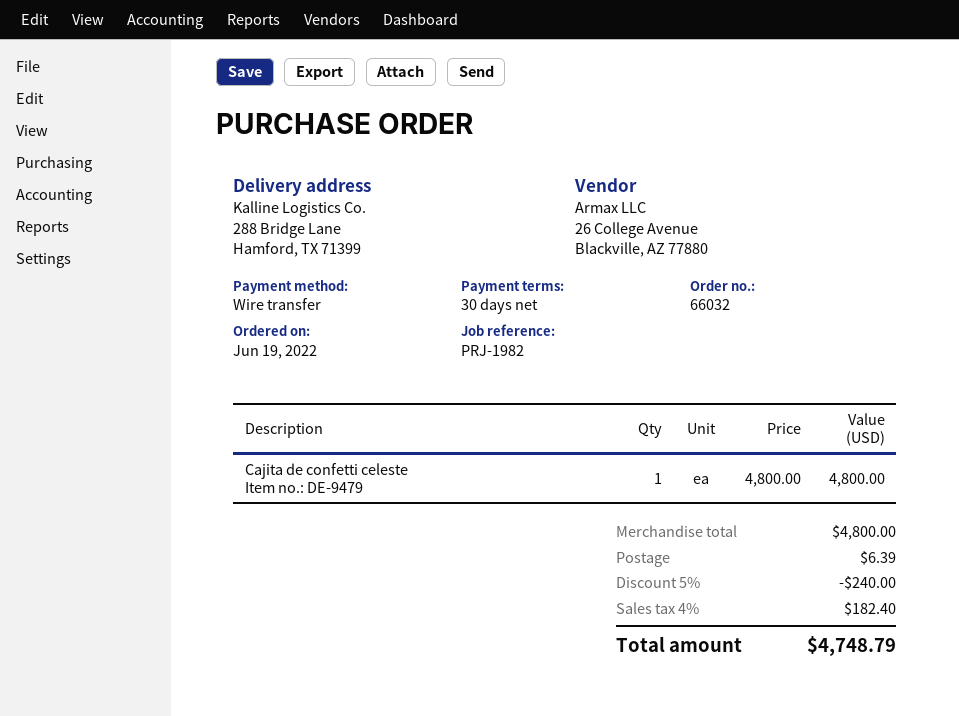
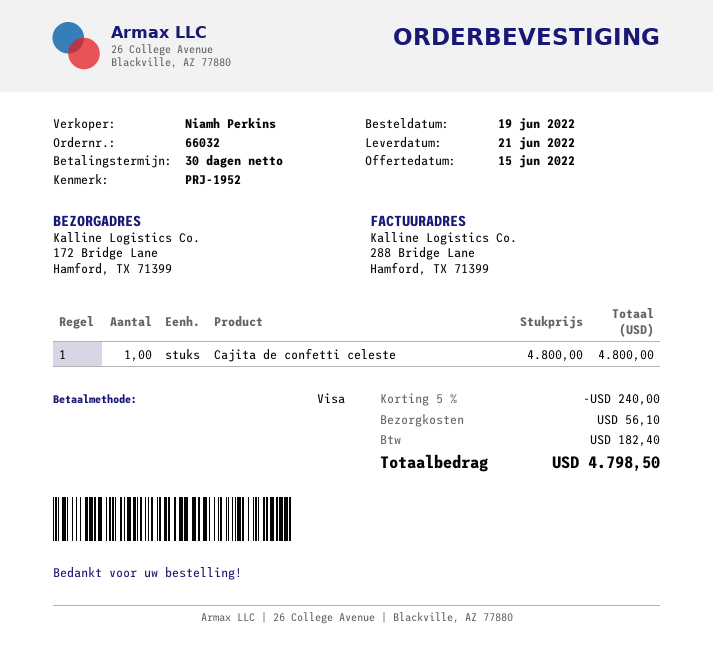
reference: PRJ-1982 -> PRJ-1952
payment method: bank transfer -> Visa
ship to: 288 Bridge Lane, Hamford, TX 71399 -> 172 Bridge Lane, Hamford, TX 71399
shipping: 6.39 -> 56.10
total: 4748.79 -> 4798.50

